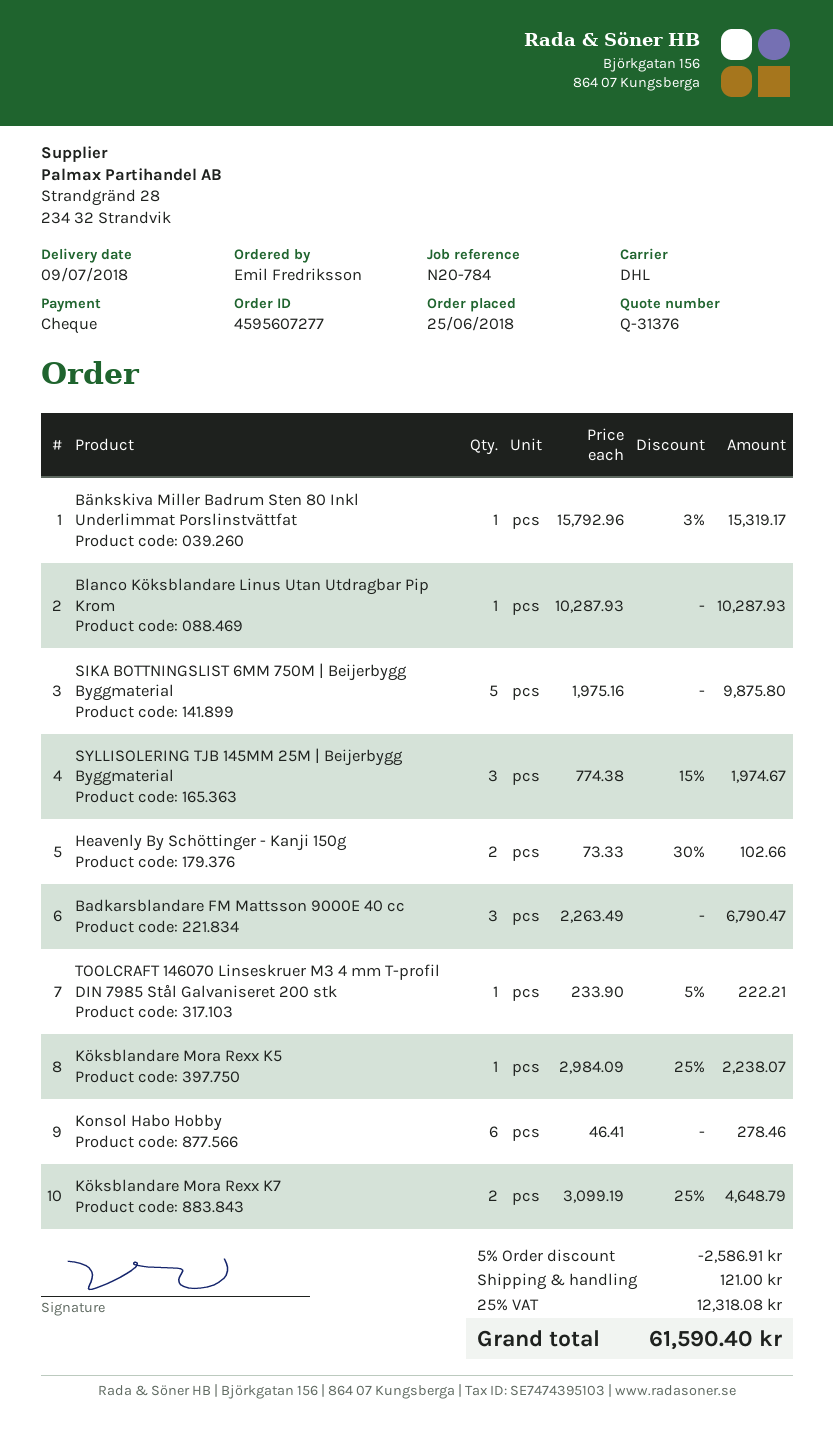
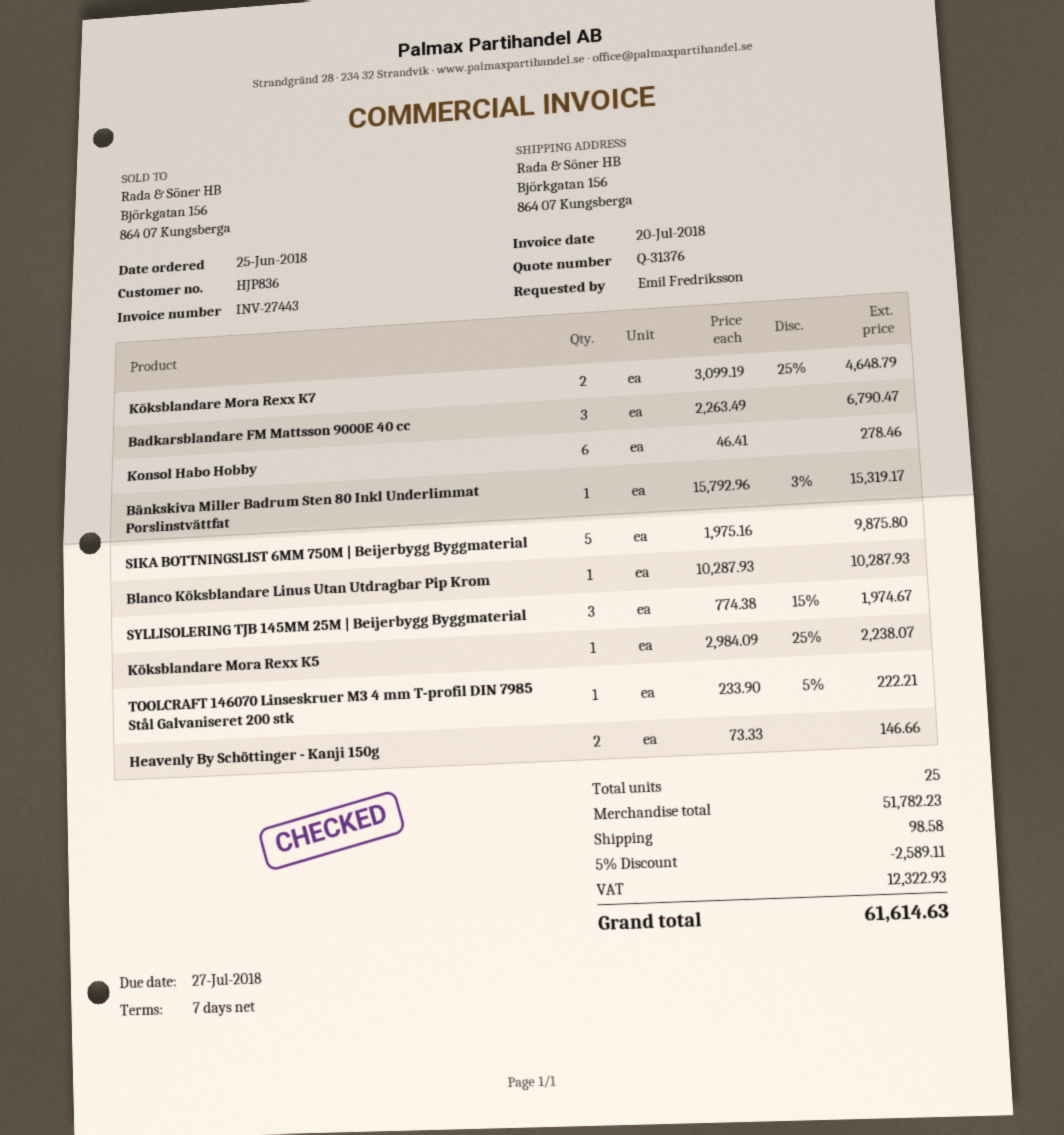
Heavenly By Schöttinger - Kanji 150g: 2 x 73.33 - 30% = 102.66 -> 2 x 73.33 = 146.66
discount: 5% = 2586.91 -> 5% = 2589.11
shipping: 121.00 -> 98.58
tax: 12318.08 -> 12322.93
total: 61590.40 -> 61614.63

